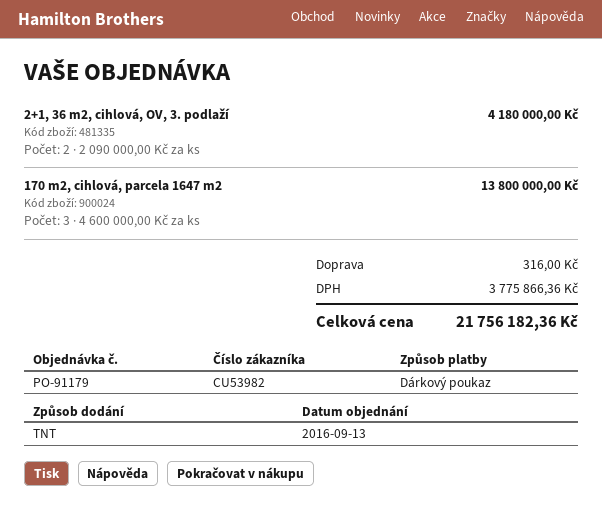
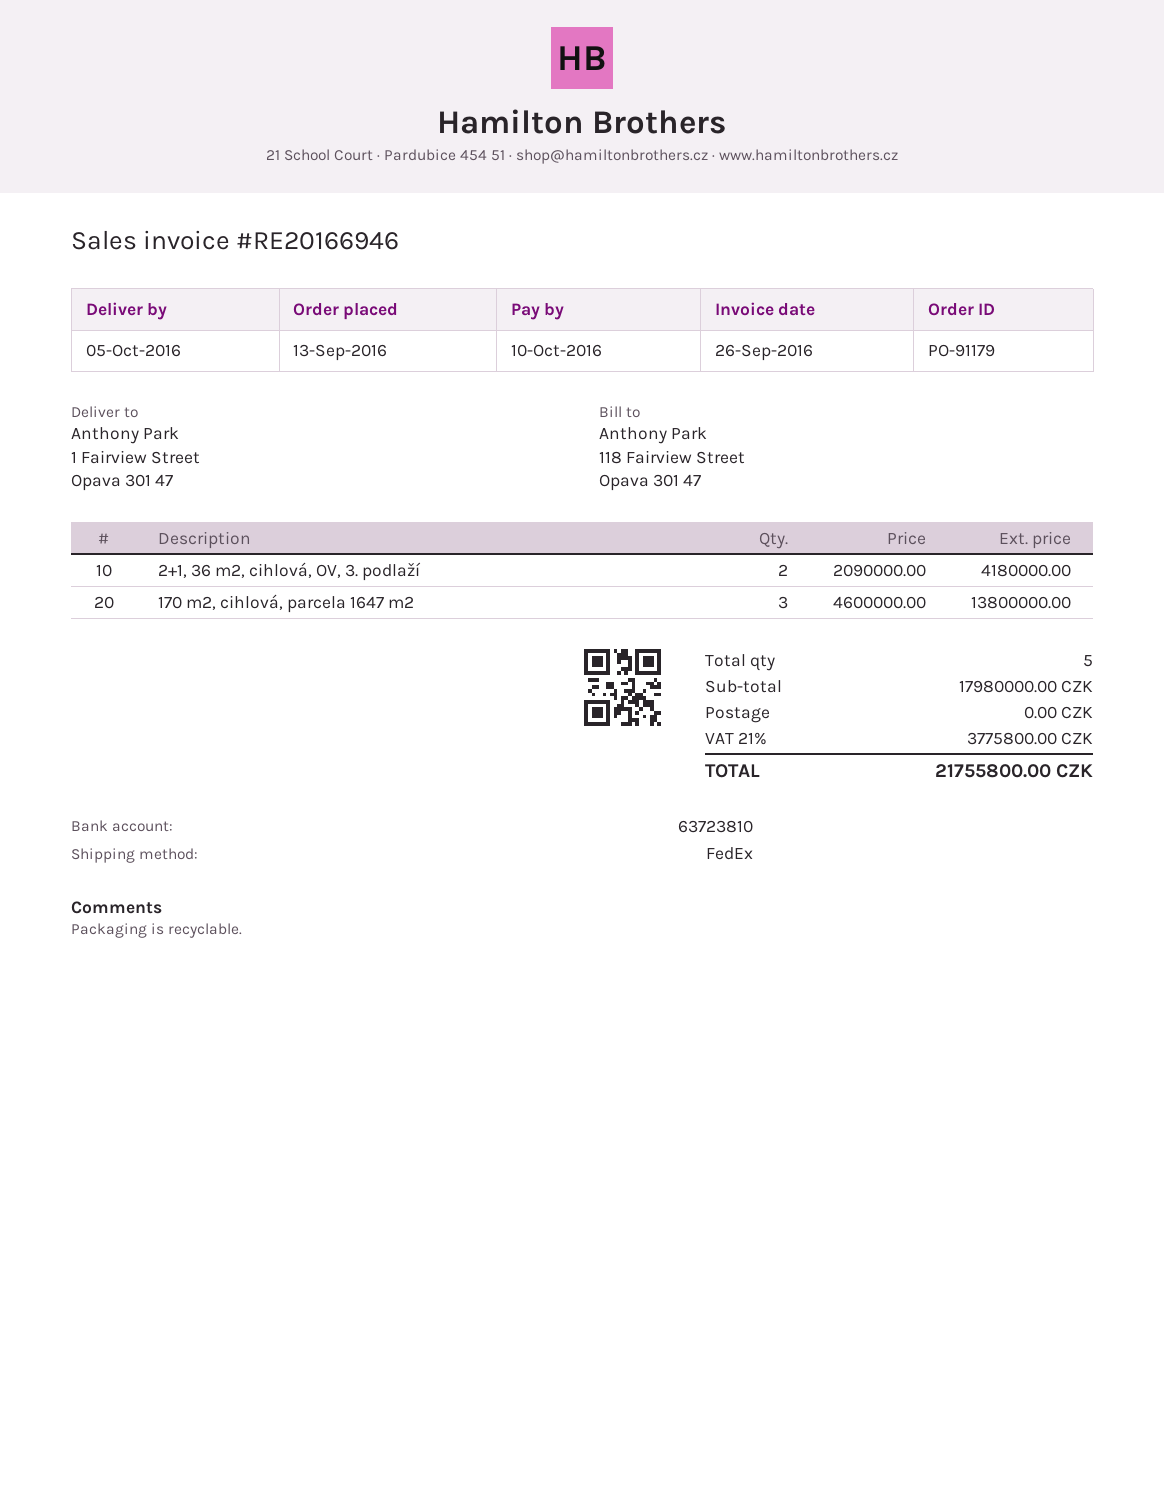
shipping method: TNT -> FedEx
shipping: 316.00 -> 0.00
tax: 3775866.36 -> 3775800.00
total: 21756182.36 -> 21755800.00

